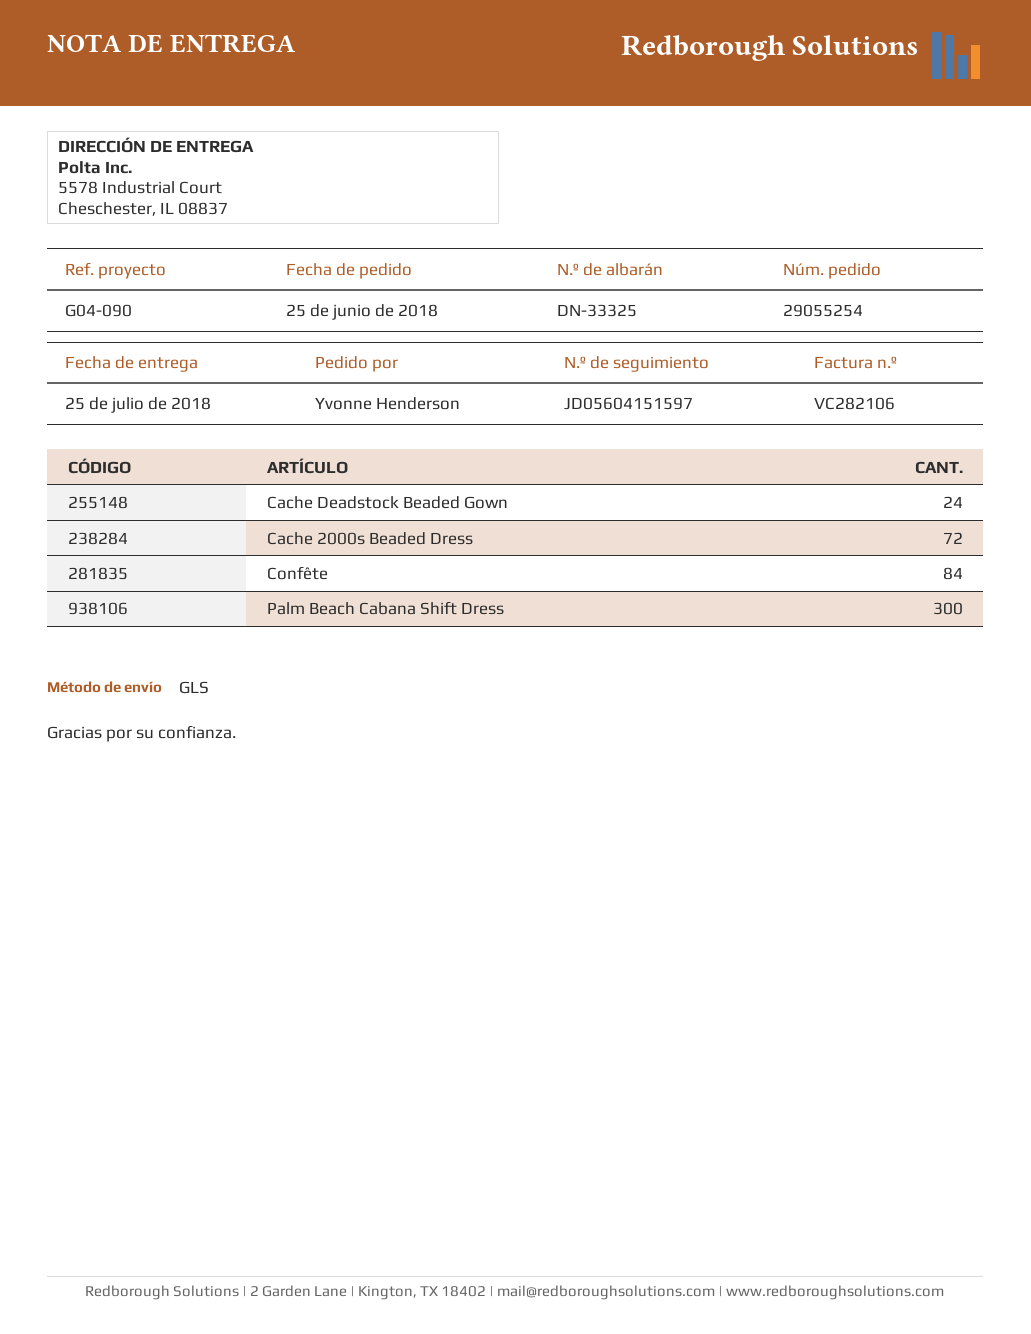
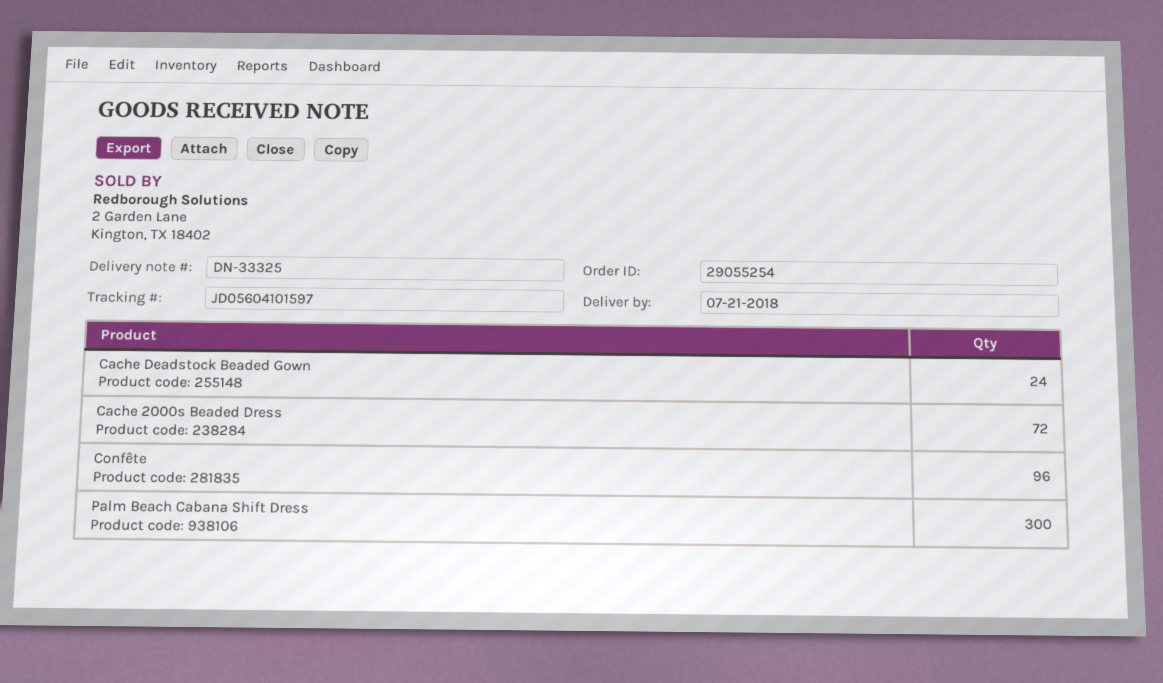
delivery date: 2018-07-25 -> 2018-07-21
tracking number: JD05604151597 -> JD05604101597
Confête: 84 -> 96

